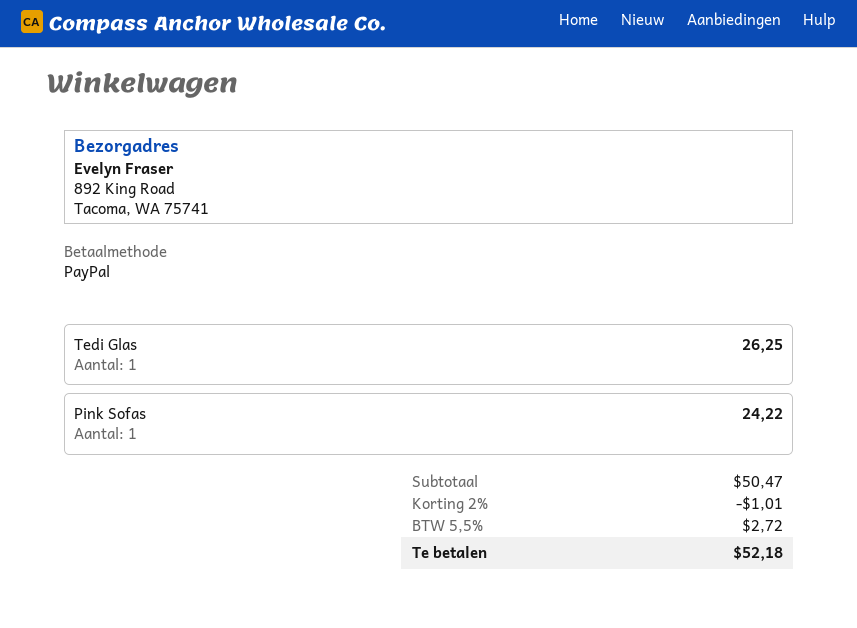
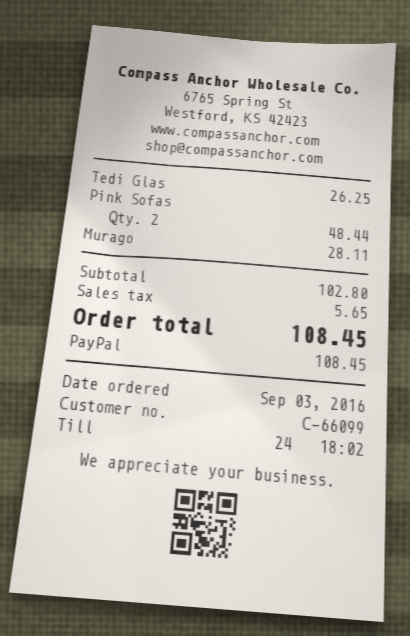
Pink Sofas: 1 for 24.22 -> 2 for 48.44
Murago: none -> 1 for 28.11
subtotal: 50.47 -> 102.80
discount: 2% = 1.01 -> none
tax: 2.72 -> 5.65
total: 52.18 -> 108.45

